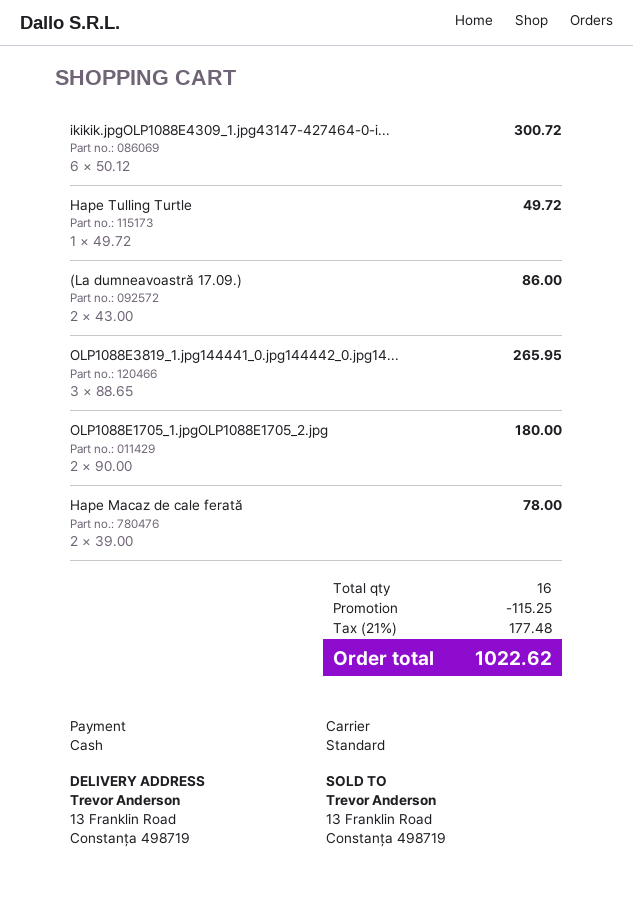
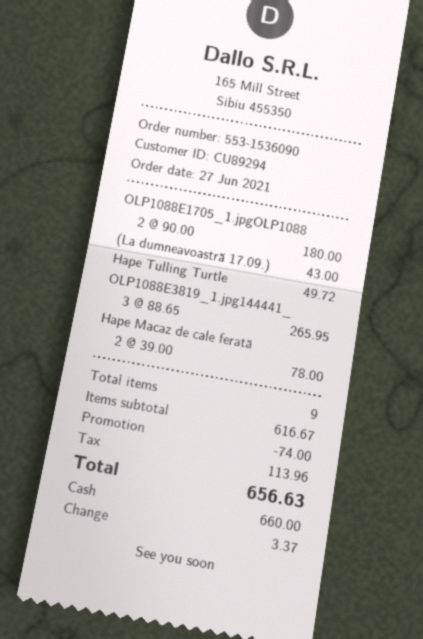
ikikik.jpgOLP1088E4309_1.jpg43147-427464-0-i...: 6 x 50.12 = 300.72 -> none
(La dumneavoastră 17.09.): 2 x 43.00 = 86.00 -> 1 x 43.00 = 43.00
total quantity: 16 -> 9
discount: 115.25 -> 74.00
tax: 177.48 -> 113.96
total: 1022.62 -> 656.63

